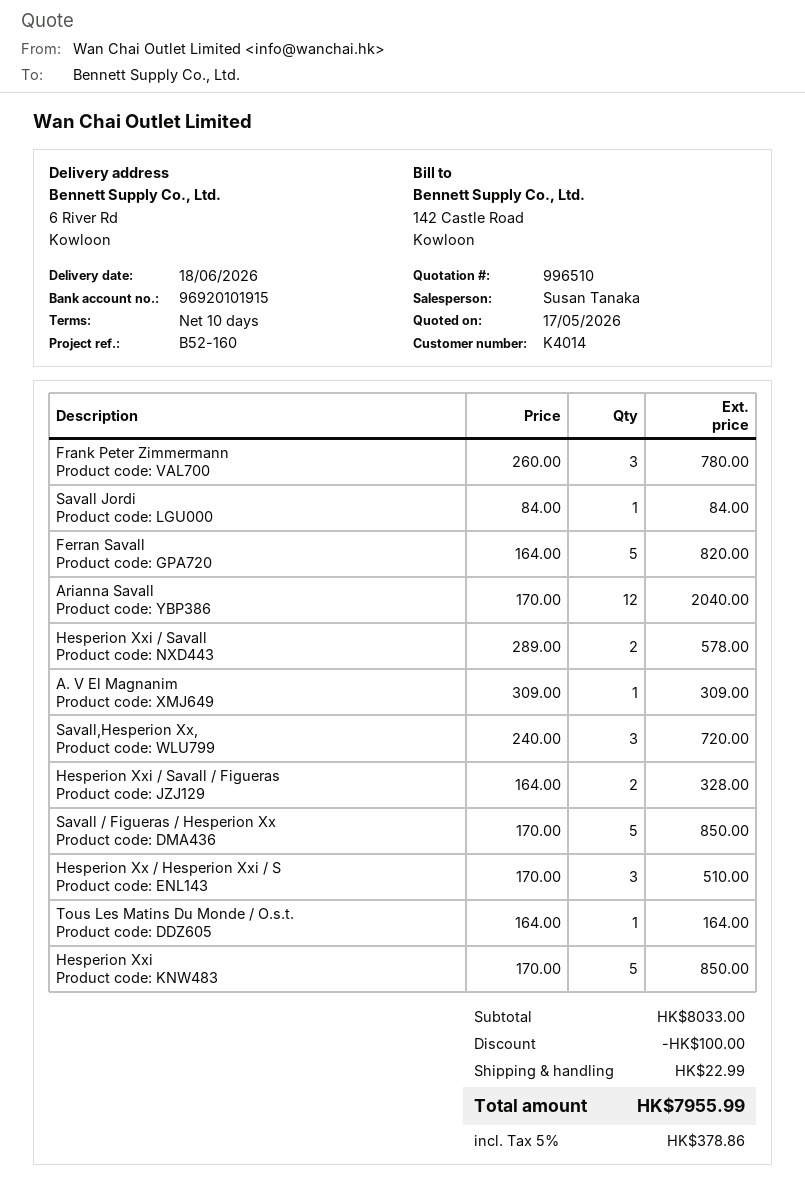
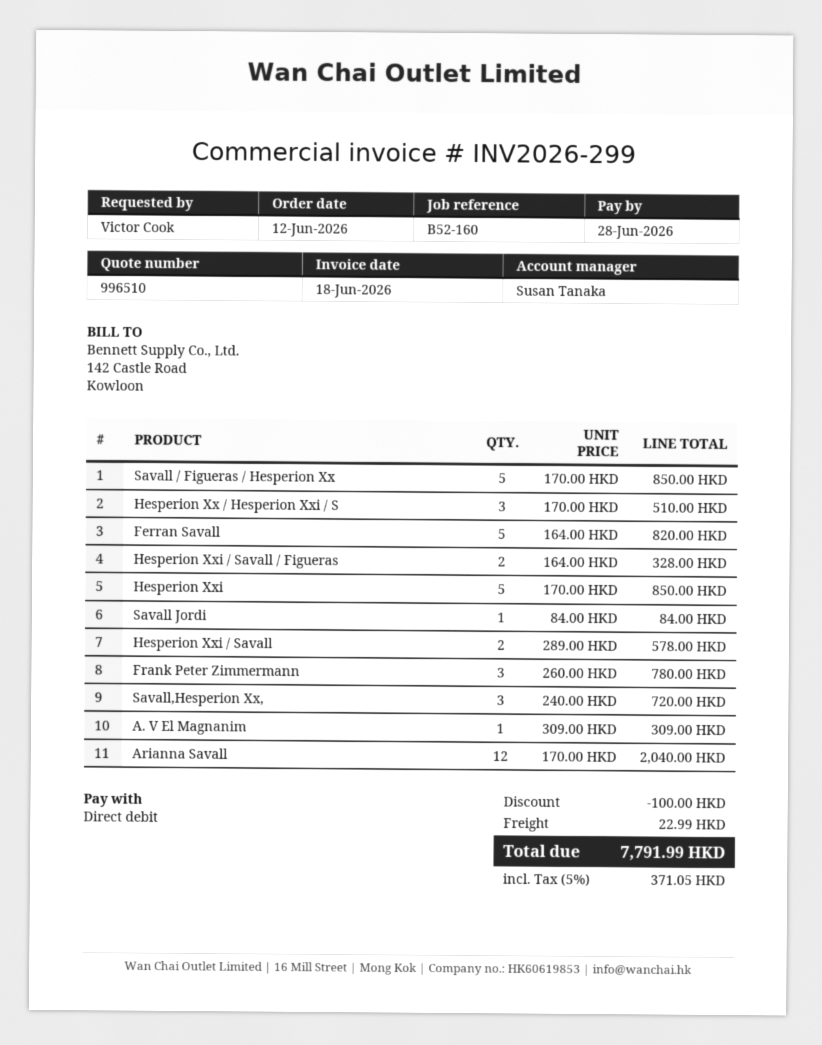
Tous Les Matins Du Monde / O.s.t.: 1 x 164.00 = 164.00 -> none
tax: 5% = 378.86 -> 5% = 371.05
total: 7955.99 -> 7791.99

